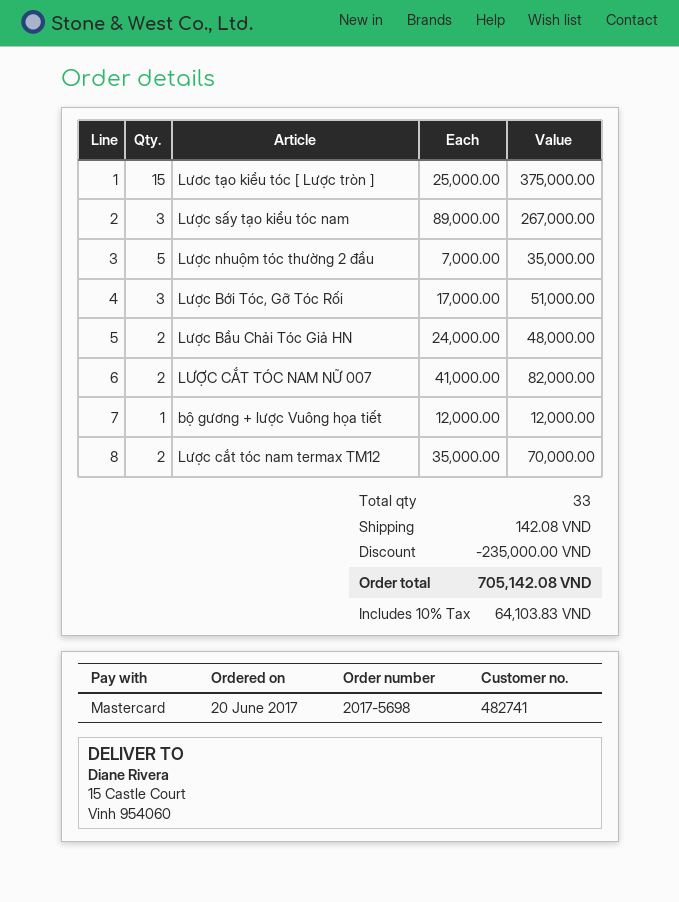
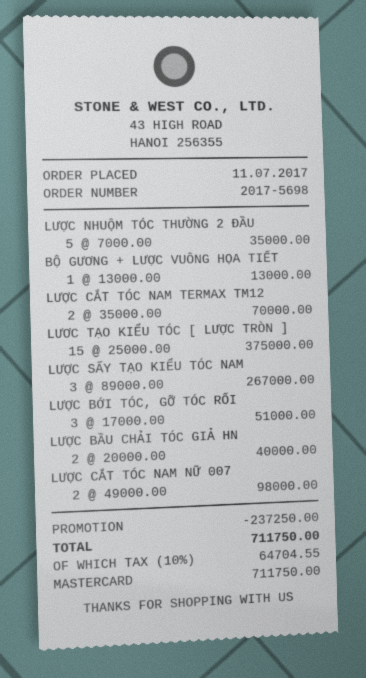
order date: 2017-06-20 -> 2017-07-11
Lược Bầu Chải Tóc Giả HN: 2 x 24000.00 = 48000.00 -> 2 x 20000.00 = 40000.00
LƯỢC CẮT TÓC NAM NỮ 007: 2 x 41000.00 = 82000.00 -> 2 x 49000.00 = 98000.00
bộ gương + lược Vuông họa tiết: 1 x 12000.00 = 12000.00 -> 1 x 13000.00 = 13000.00
discount: 235000.00 -> 237250.00
shipping: 142.08 -> none
tax: 10% = 64103.83 -> 10% = 64704.55
total: 705142.08 -> 711750.00

